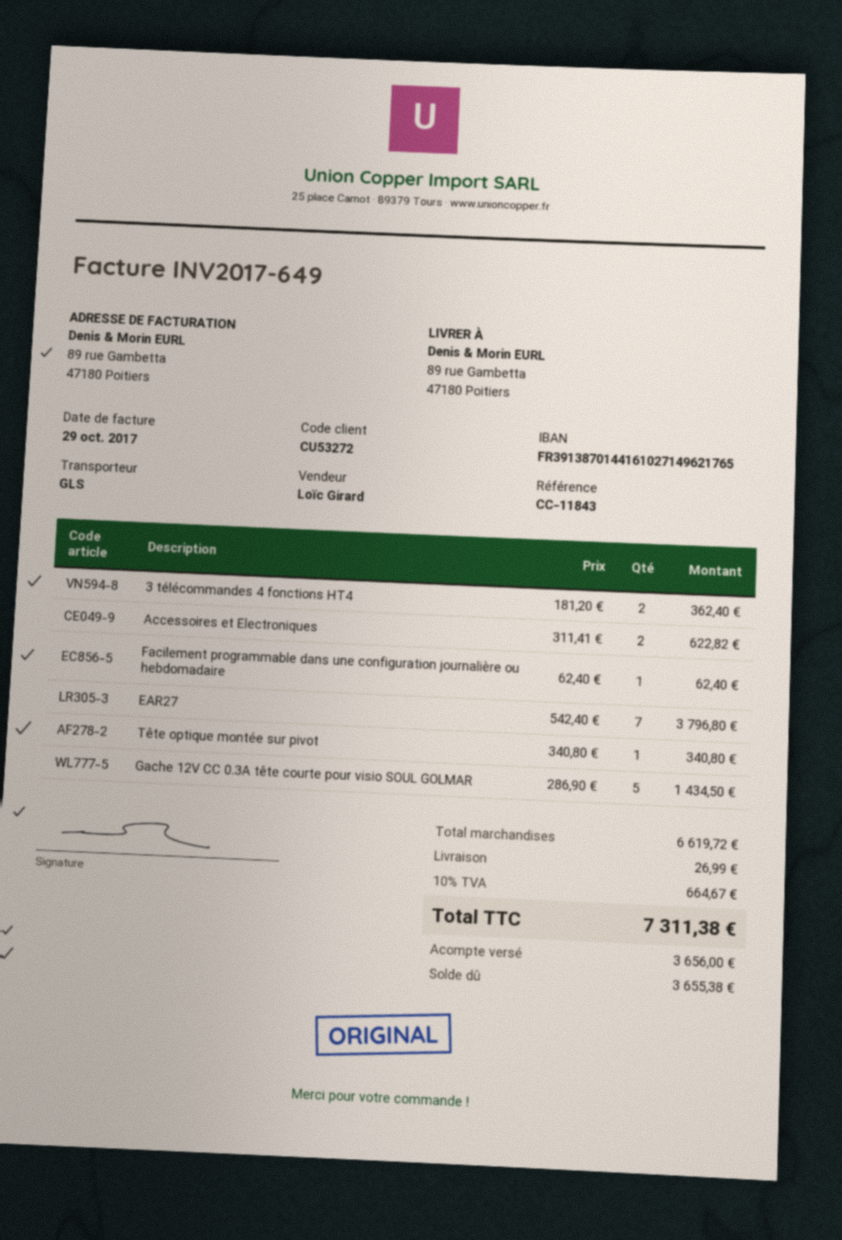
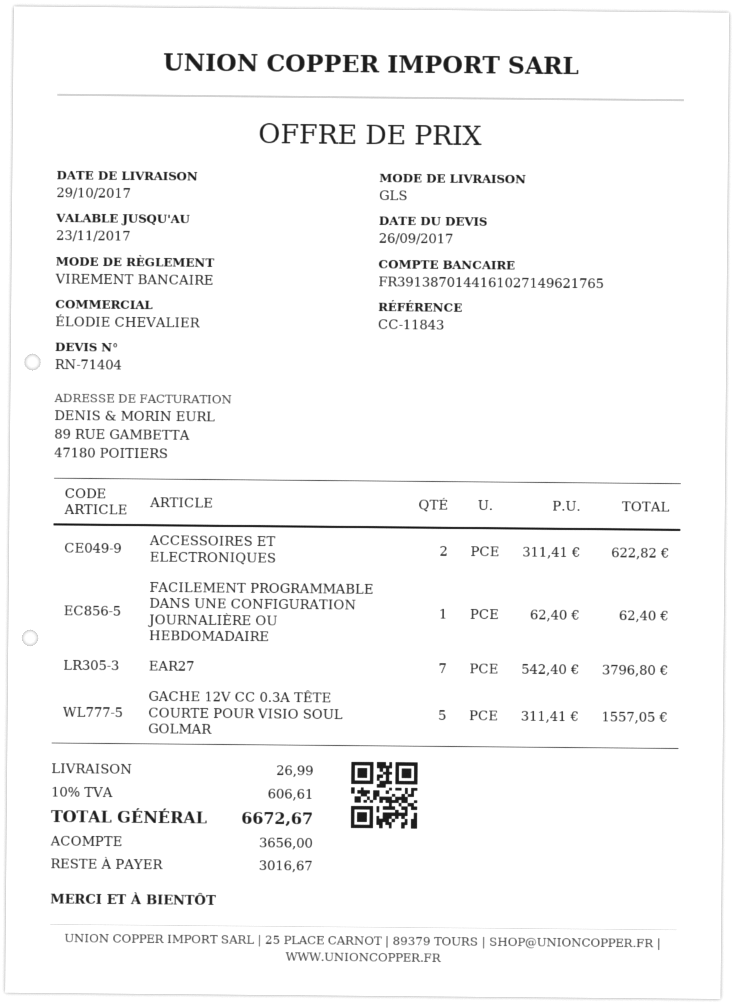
sales rep: Loïc Girard -> ÉLODIE CHEVALIER
3 télécommandes 4 fonctions HT4: 2 x 181.20 = 362.40 -> none
Tête optique montée sur pivot: 1 x 340.80 = 340.80 -> none
Gache 12V CC 0.3A tête courte pour visio SOUL GOLMAR: 5 x 286.90 = 1434.50 -> 5 x 311.41 = 1557.05
tax: 10% = 664.67 -> 10% = 606.61
total: 7311.38 -> 6672.67
balance: 3655.38 -> 3016.67

